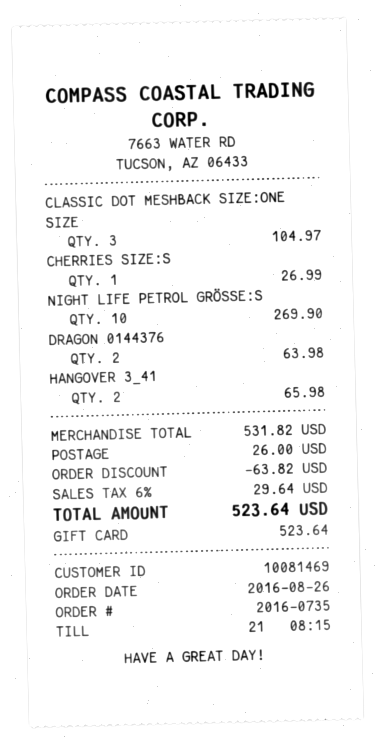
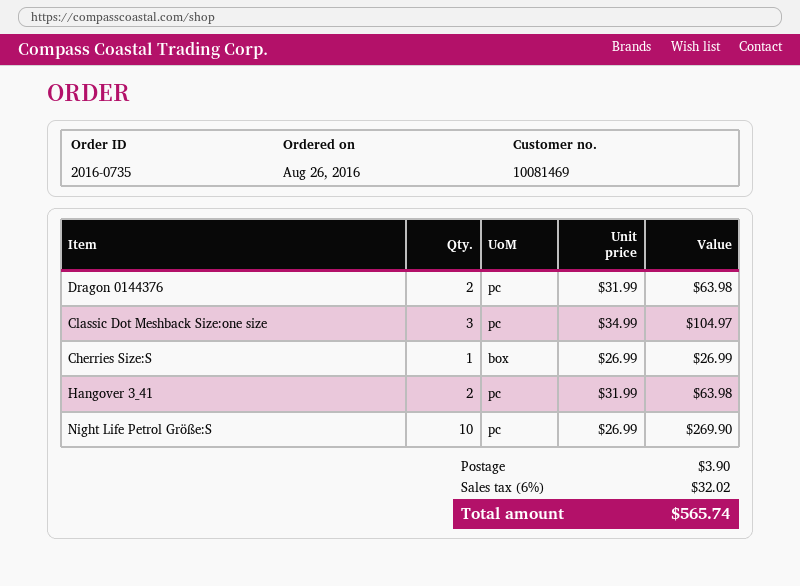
HANGOVER 3_41: 2 for 65.98 -> 2 for 63.98
discount: 63.82 -> none
shipping: 26.00 -> 3.90
tax: 6% = 29.64 -> 6% = 32.02
total: 523.64 -> 565.74

